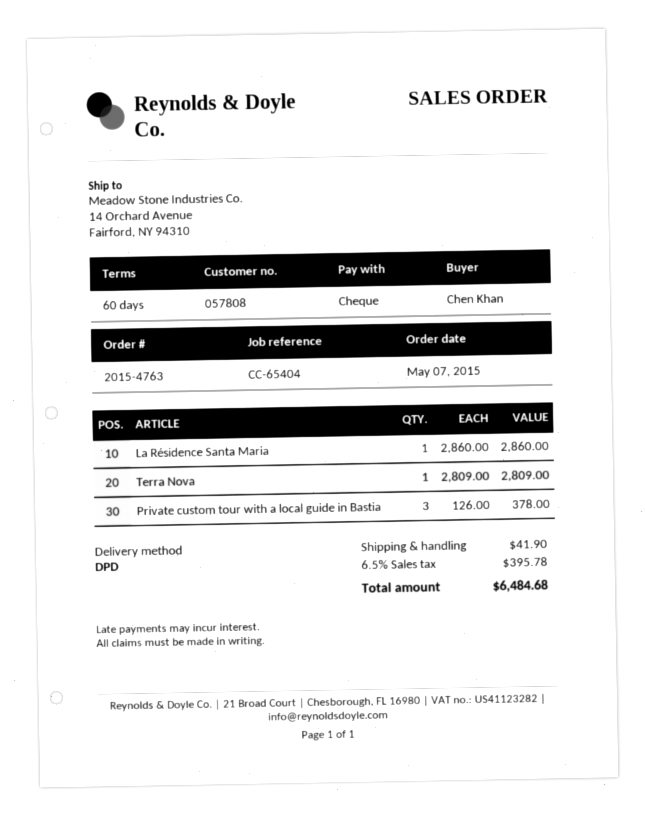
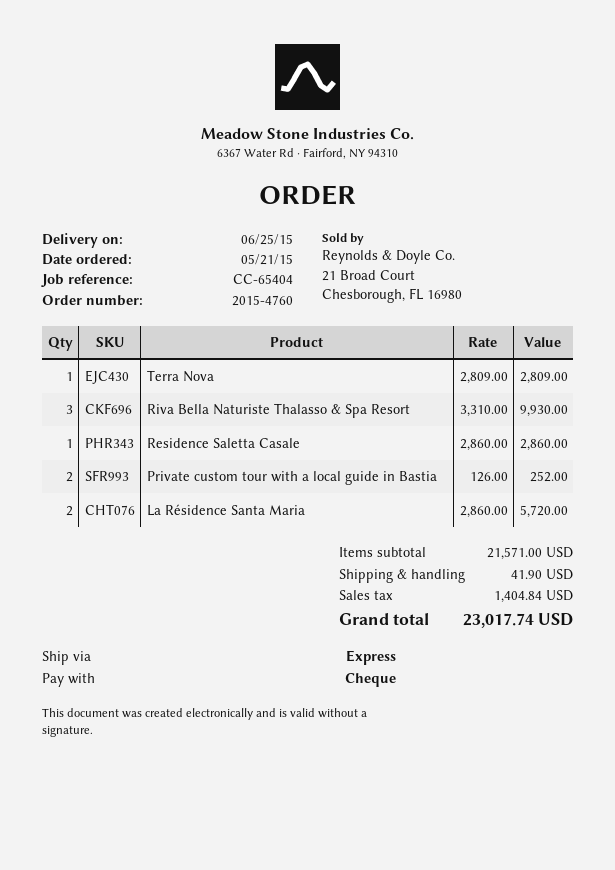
order number: 2015-4763 -> 2015-4760
order date: 2015-05-07 -> 2015-05-21
shipping method: DPD -> express
La Résidence Santa Maria: 1 x 2860.00 = 2860.00 -> 2 x 2860.00 = 5720.00
Private custom tour with a local guide in Bastia: 3 x 126.00 = 378.00 -> 2 x 126.00 = 252.00
Riva Bella Naturiste Thalasso & Spa Resort: none -> 3 x 3310.00 = 9930.00
Residence Saletta Casale: none -> 1 x 2860.00 = 2860.00
tax: 395.78 -> 1404.84
total: 6484.68 -> 23017.74

